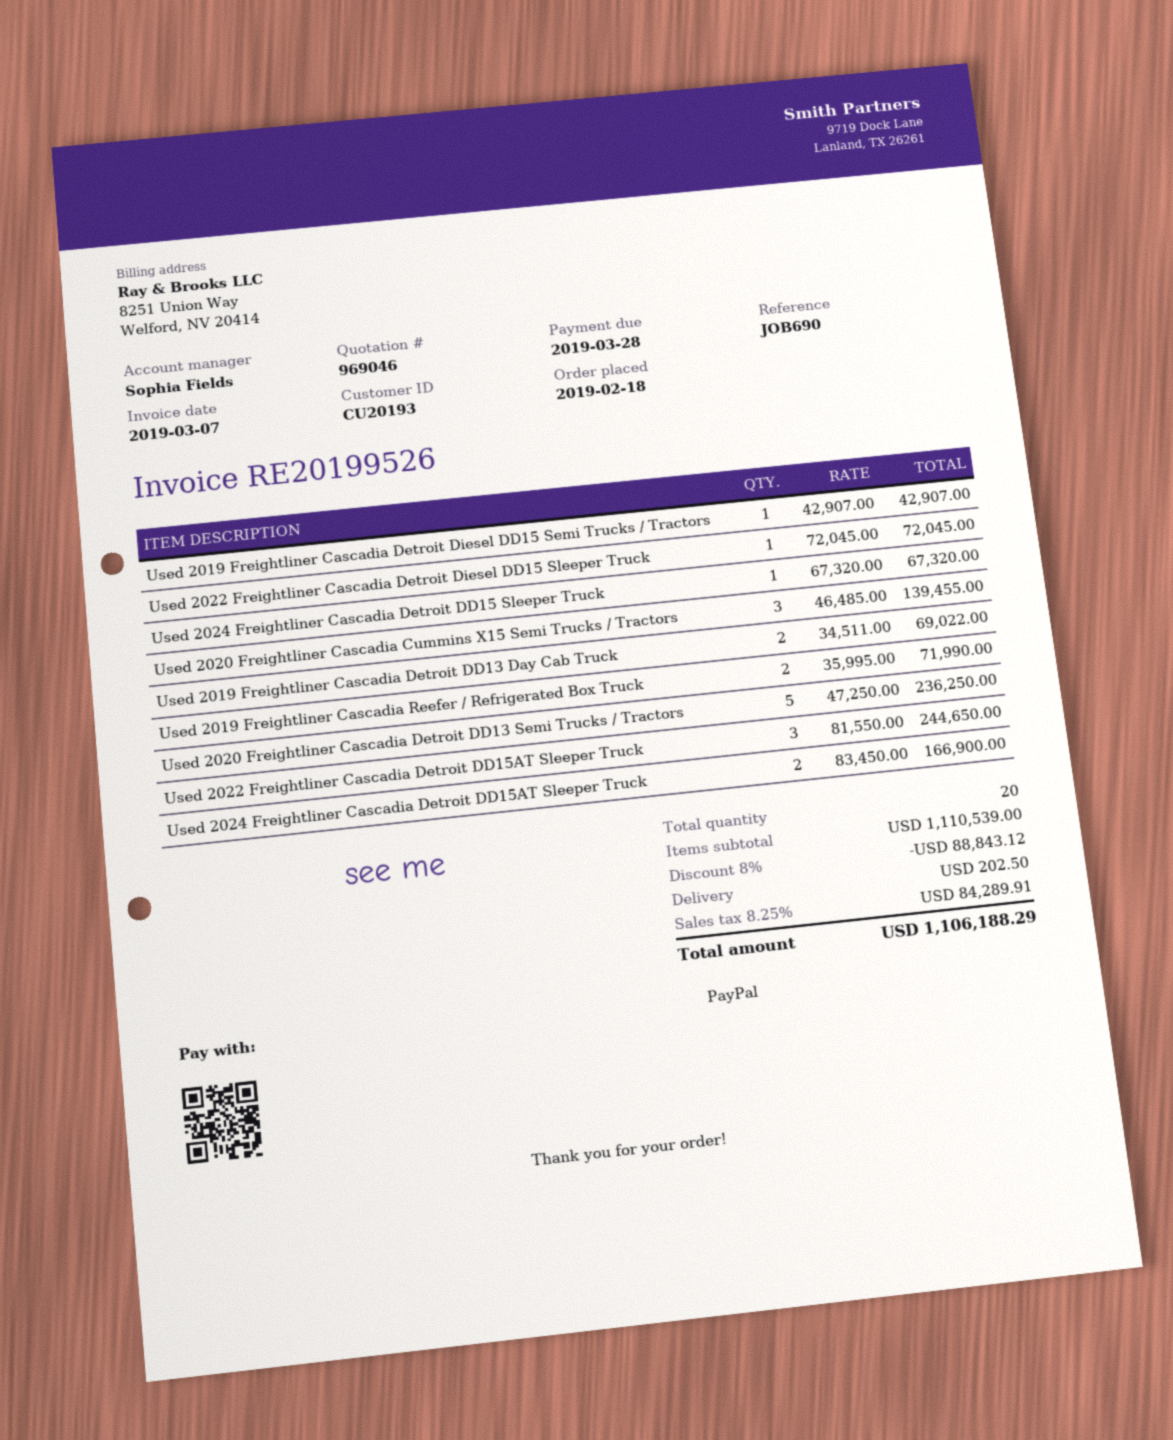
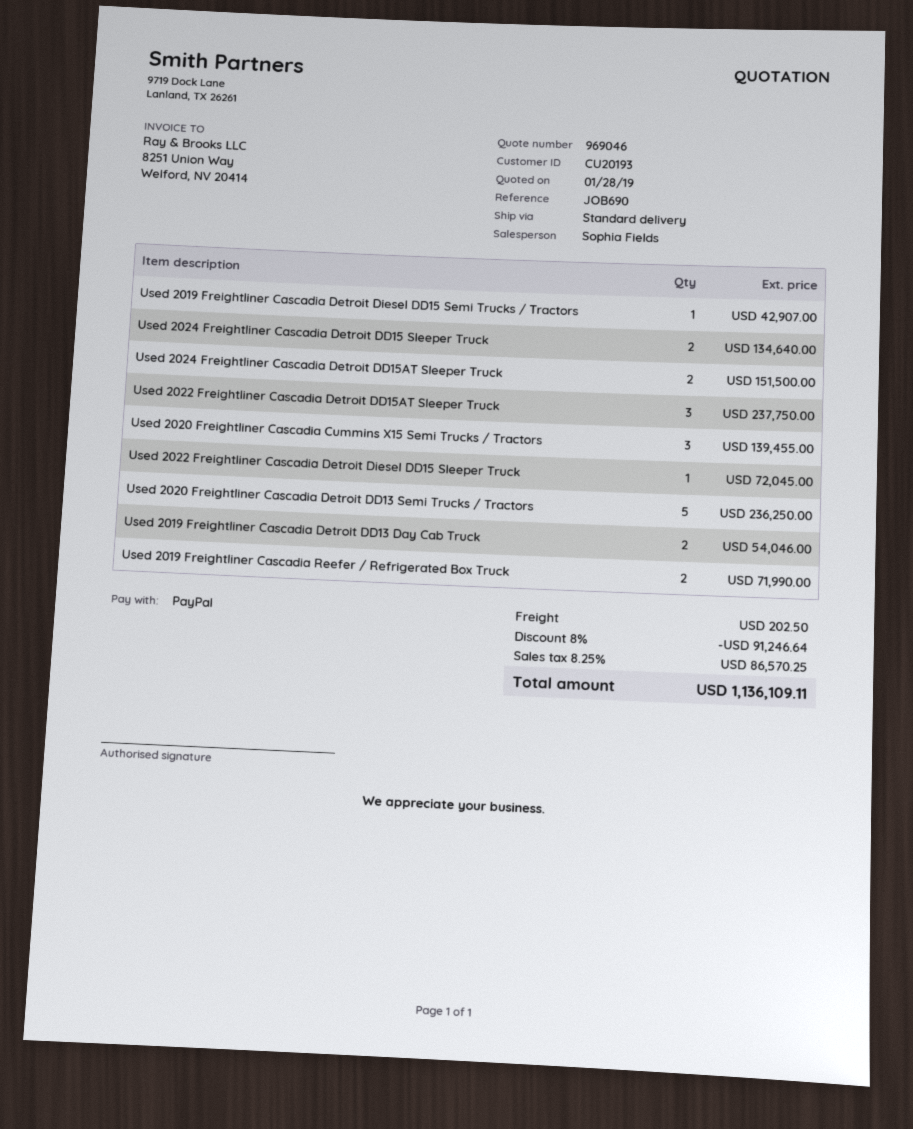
Used 2024 Freightliner Cascadia Detroit DD15 Sleeper Truck: 1 for 67320.00 -> 2 for 134640.00
Used 2019 Freightliner Cascadia Detroit DD13 Day Cab Truck: 2 for 69022.00 -> 2 for 54046.00
Used 2022 Freightliner Cascadia Detroit DD15AT Sleeper Truck: 3 for 244650.00 -> 3 for 237750.00
Used 2024 Freightliner Cascadia Detroit DD15AT Sleeper Truck: 2 for 166900.00 -> 2 for 151500.00
discount: 8% = 88843.12 -> 8% = 91246.64
tax: 8.25% = 84289.91 -> 8.25% = 86570.25
total: 1106188.29 -> 1136109.11

